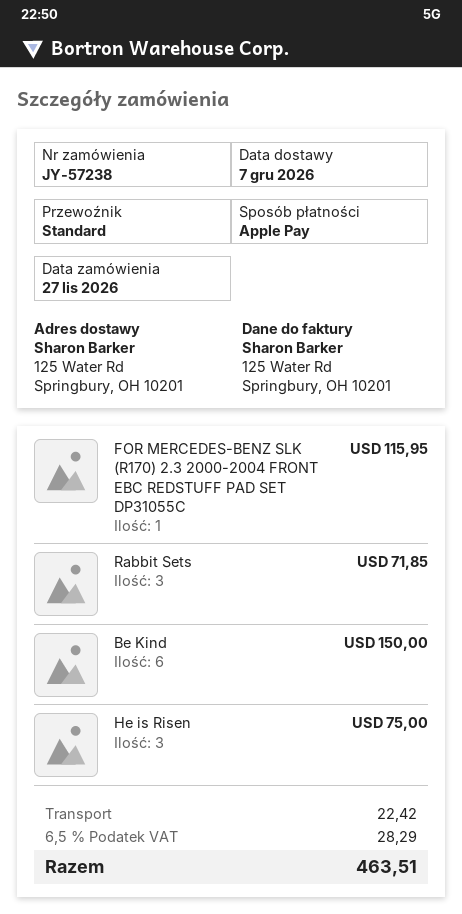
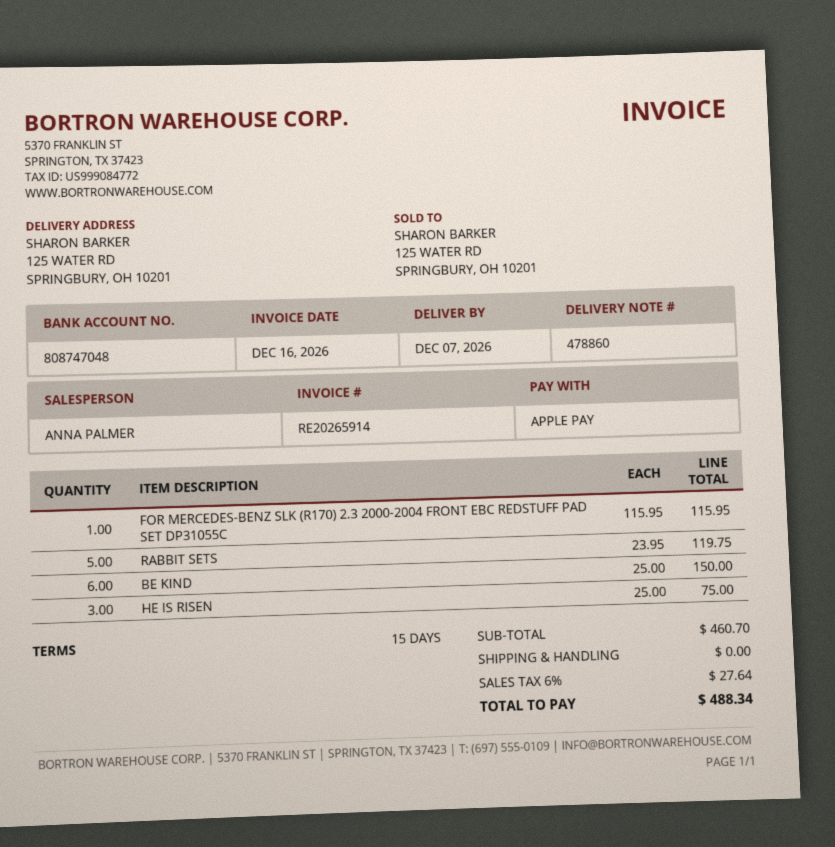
Rabbit Sets: 3 for 71.85 -> 5 for 119.75
shipping: 22.42 -> 0.00
tax: 6.5% = 28.29 -> 6% = 27.64
total: 463.51 -> 488.34

